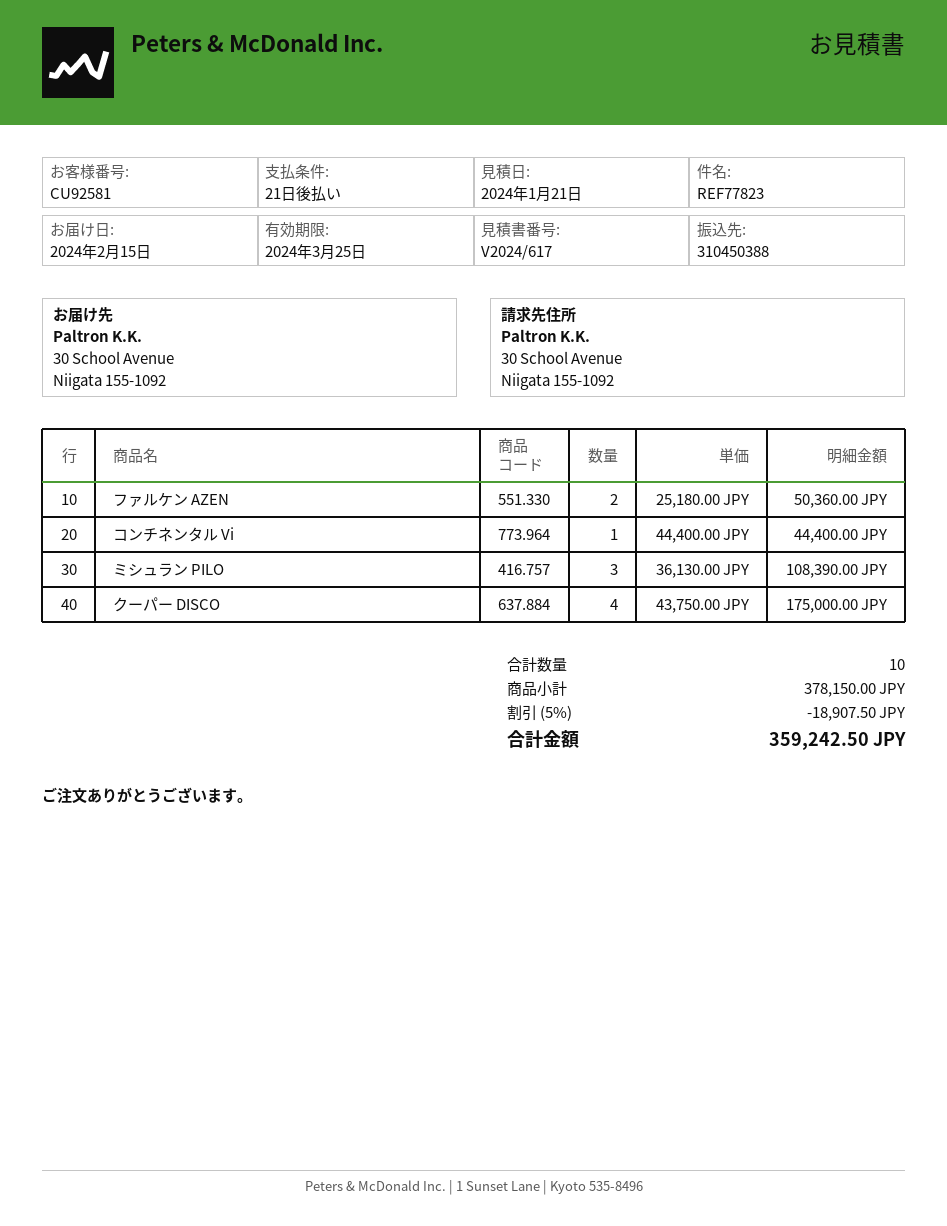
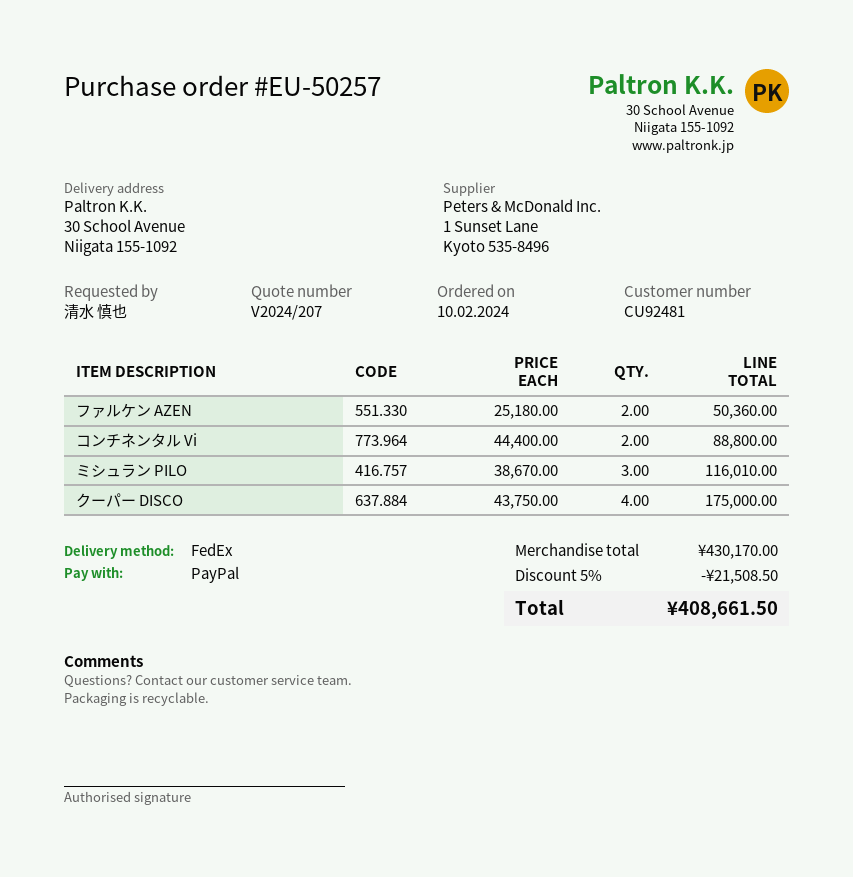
quote number: V2024/617 -> V2024/207
customer number: CU92581 -> CU92481
コンチネンタル Vi: 1 x 44400.00 = 44400.00 -> 2 x 44400.00 = 88800.00
ミシュラン PILO: 3 x 36130.00 = 108390.00 -> 3 x 38670.00 = 116010.00
subtotal: 378150.00 -> 430170.00
discount: 5% = 18907.50 -> 5% = 21508.50
total: 359242.50 -> 408661.50

